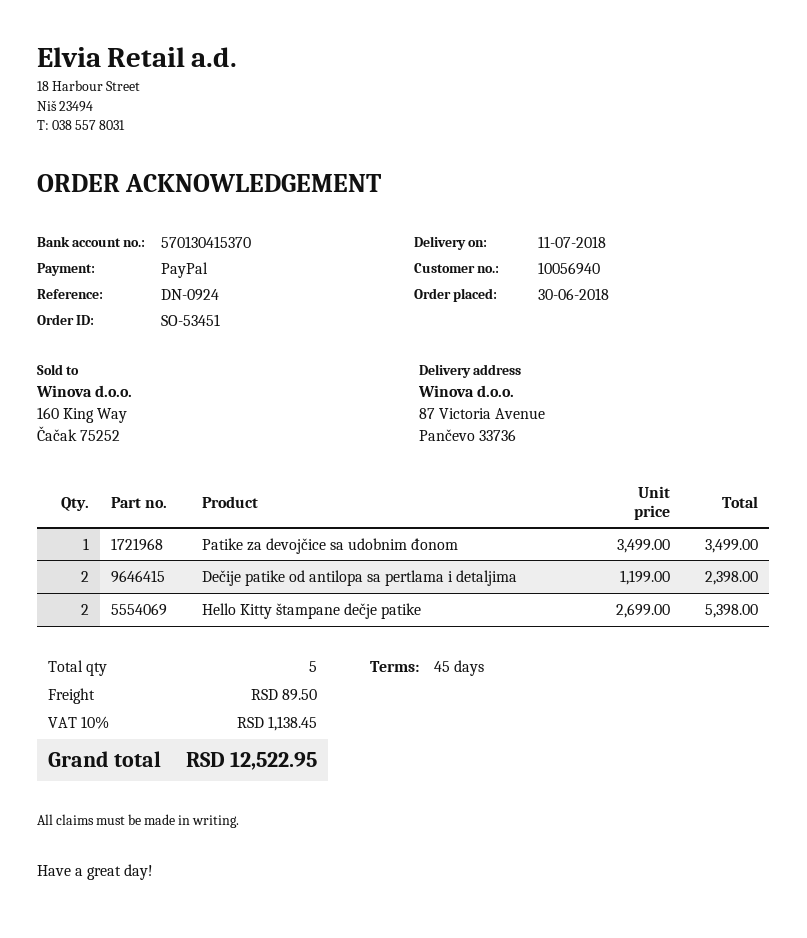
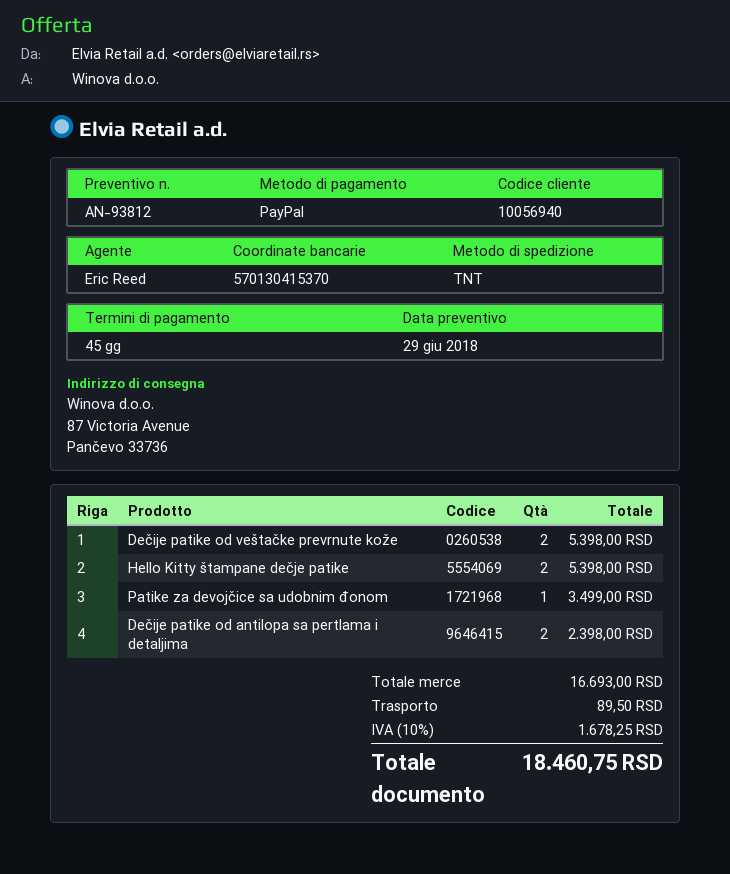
Dečije patike od veštačke prevrnute kože: none -> 2 for 5398.00
tax: 10% = 1138.45 -> 10% = 1678.25
total: 12522.95 -> 18460.75

